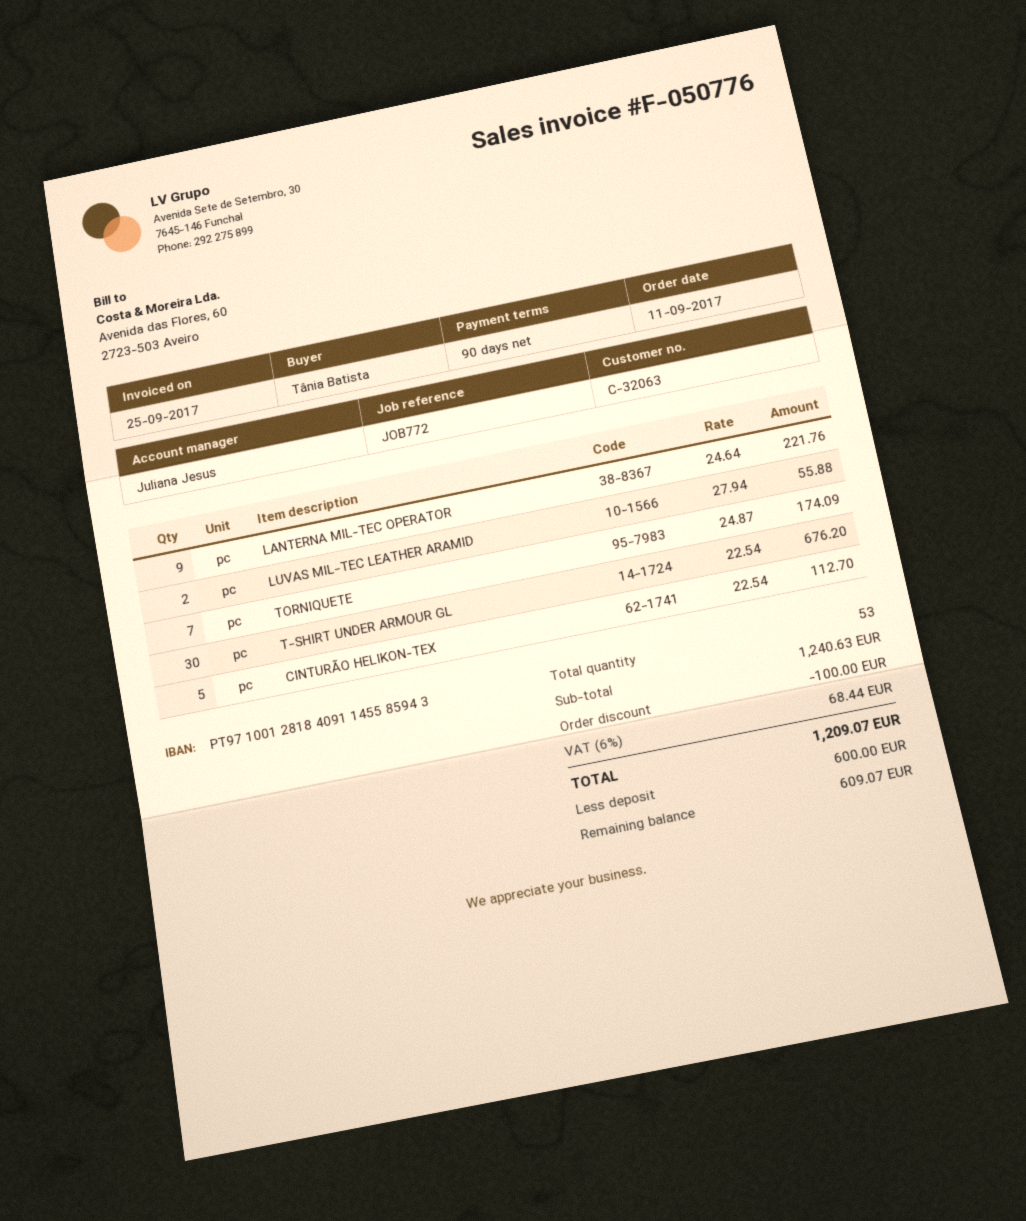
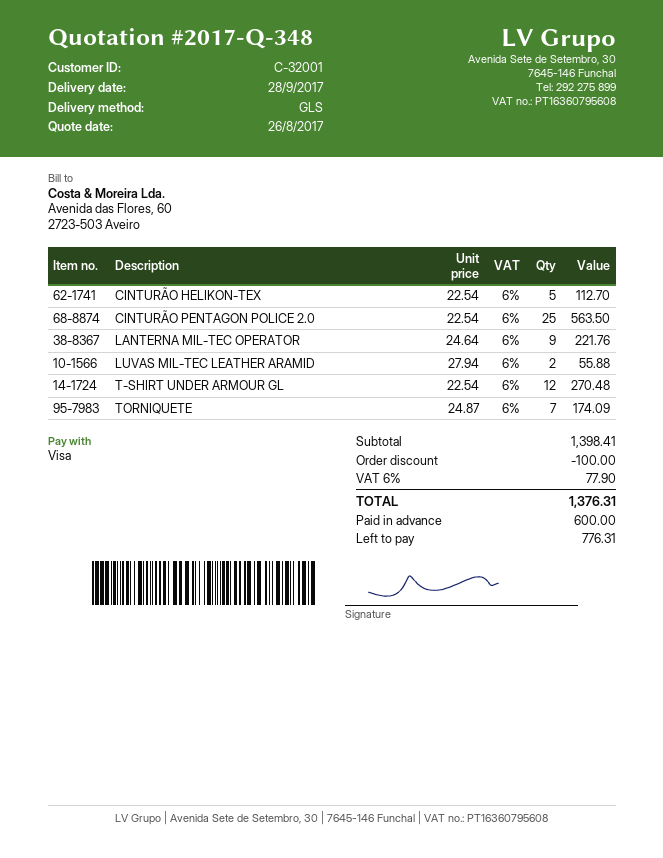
customer number: C-32063 -> C-32001
T-SHIRT UNDER ARMOUR GL: 30 x 22.54 = 676.20 -> 12 x 22.54 = 270.48
CINTURÃO PENTAGON POLICE 2.0: none -> 25 x 22.54 = 563.50
subtotal: 1240.63 -> 1398.41
tax: 6% = 68.44 -> 6% = 77.90
total: 1209.07 -> 1376.31
balance: 609.07 -> 776.31

